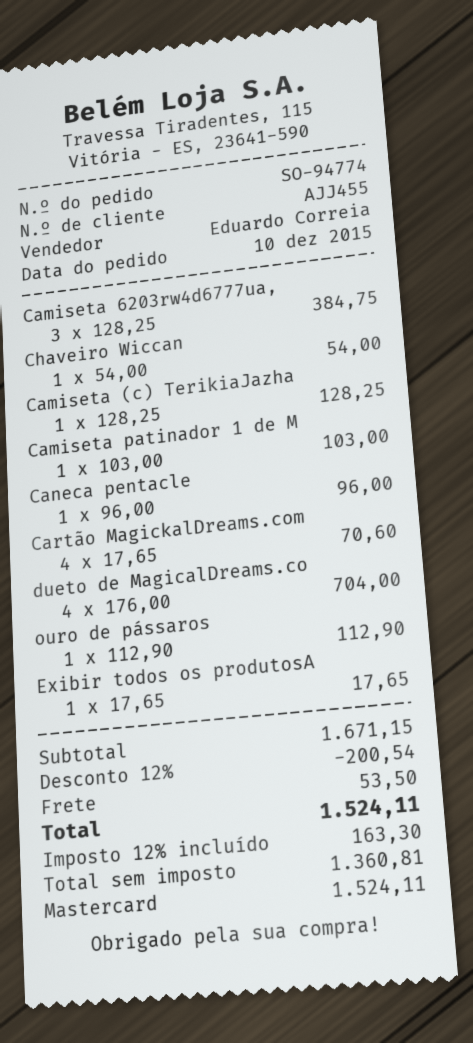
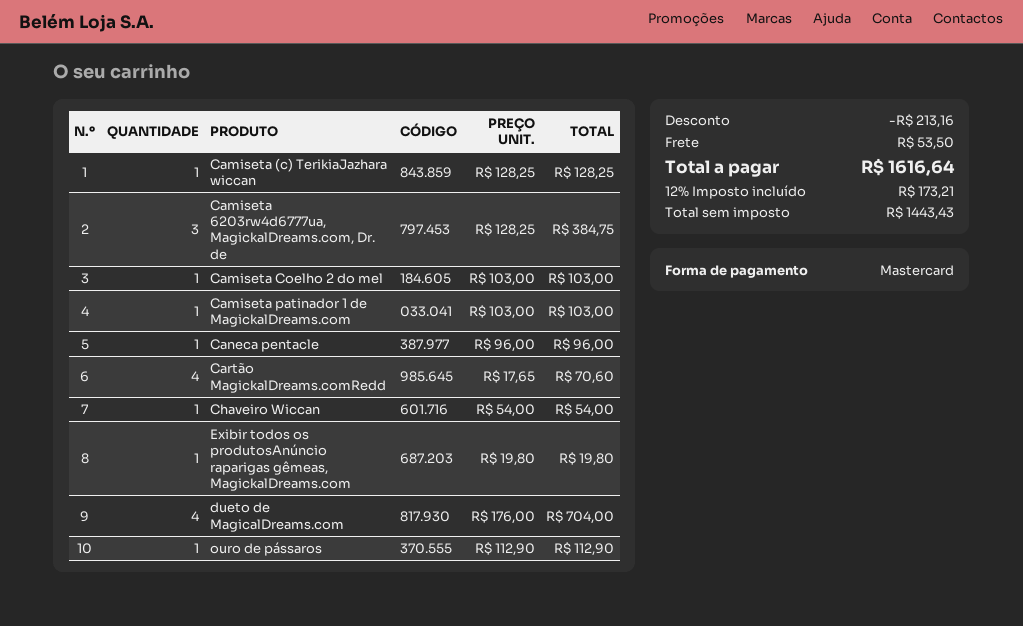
Exibir todos os produtosA: 1 x 17.65 = 17.65 -> 1 x 19.80 = 19.80
Camiseta Coelho 2 do mel: none -> 1 x 103.00 = 103.00
discount: 200.54 -> 213.16
net: 1360.81 -> 1443.43
tax: 12% = 163.30 -> 12% = 173.21
total: 1524.11 -> 1616.64

